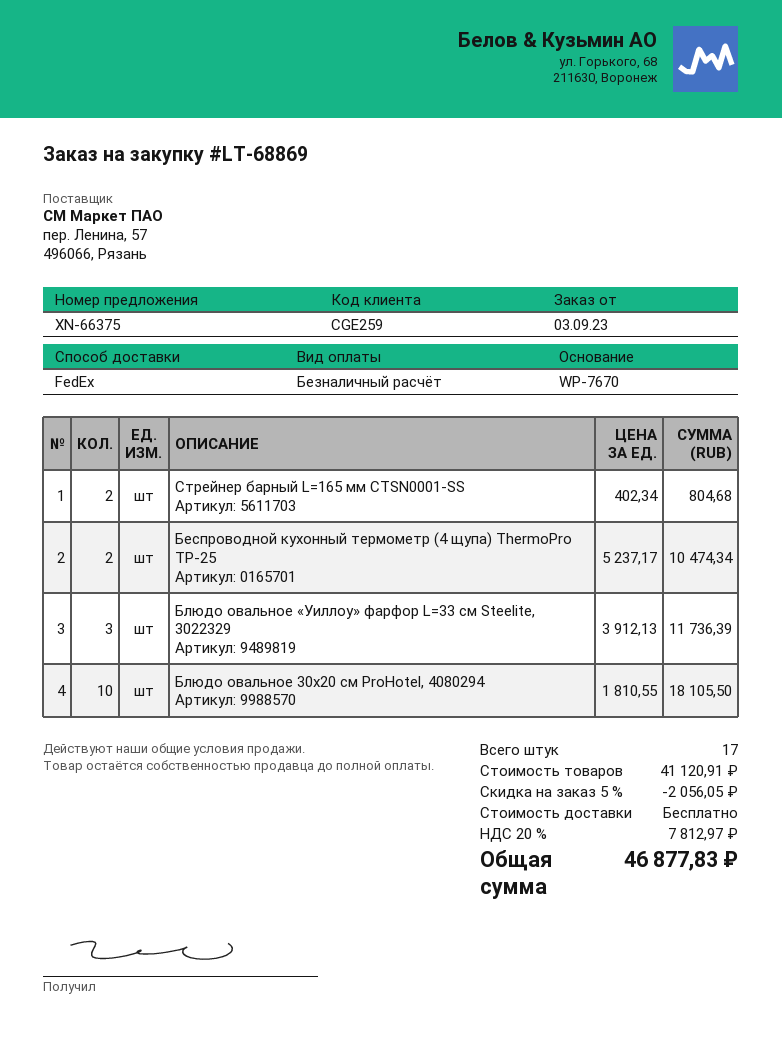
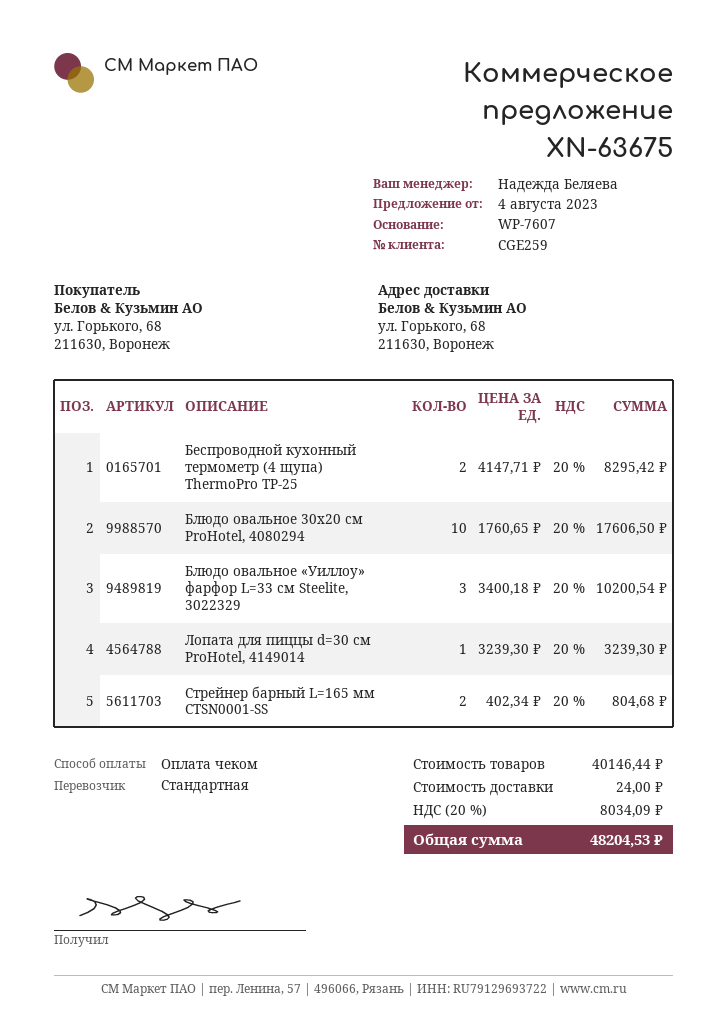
quote number: XN-66375 -> XN-63675
reference: WP-7670 -> WP-7607
payment method: bank transfer -> cheque
shipping method: FedEx -> standard
Беспроводной кухонный термометр (4 щупа) ThermoPro TP-25: 2 x 5237.17 = 10474.34 -> 2 x 4147.71 = 8295.42
Блюдо овальное «Уиллоу» фарфор L=33 см Steelite, 3022329: 3 x 3912.13 = 11736.39 -> 3 x 3400.18 = 10200.54
Блюдо овальное 30х20 см ProHotel, 4080294: 10 x 1810.55 = 18105.50 -> 10 x 1760.65 = 17606.50
Лопата для пиццы d=30 см ProHotel, 4149014: none -> 1 x 3239.30 = 3239.30
subtotal: 41120.91 -> 40146.44
discount: 5% = 2056.05 -> none
shipping: 0.00 -> 24.00
tax: 20% = 7812.97 -> 20% = 8034.09
total: 46877.83 -> 48204.53

